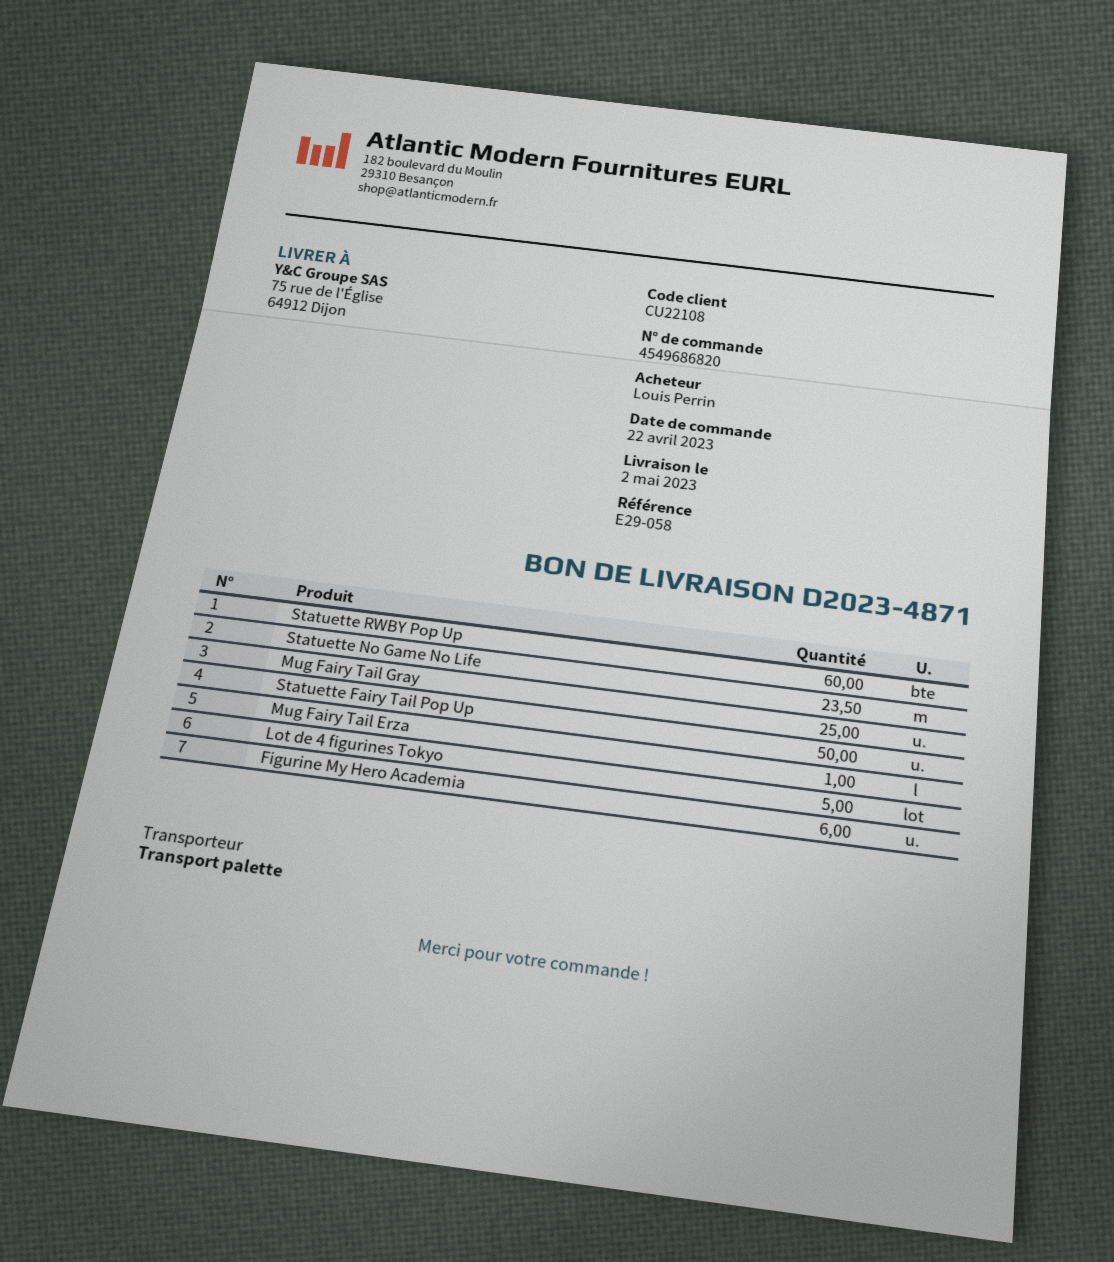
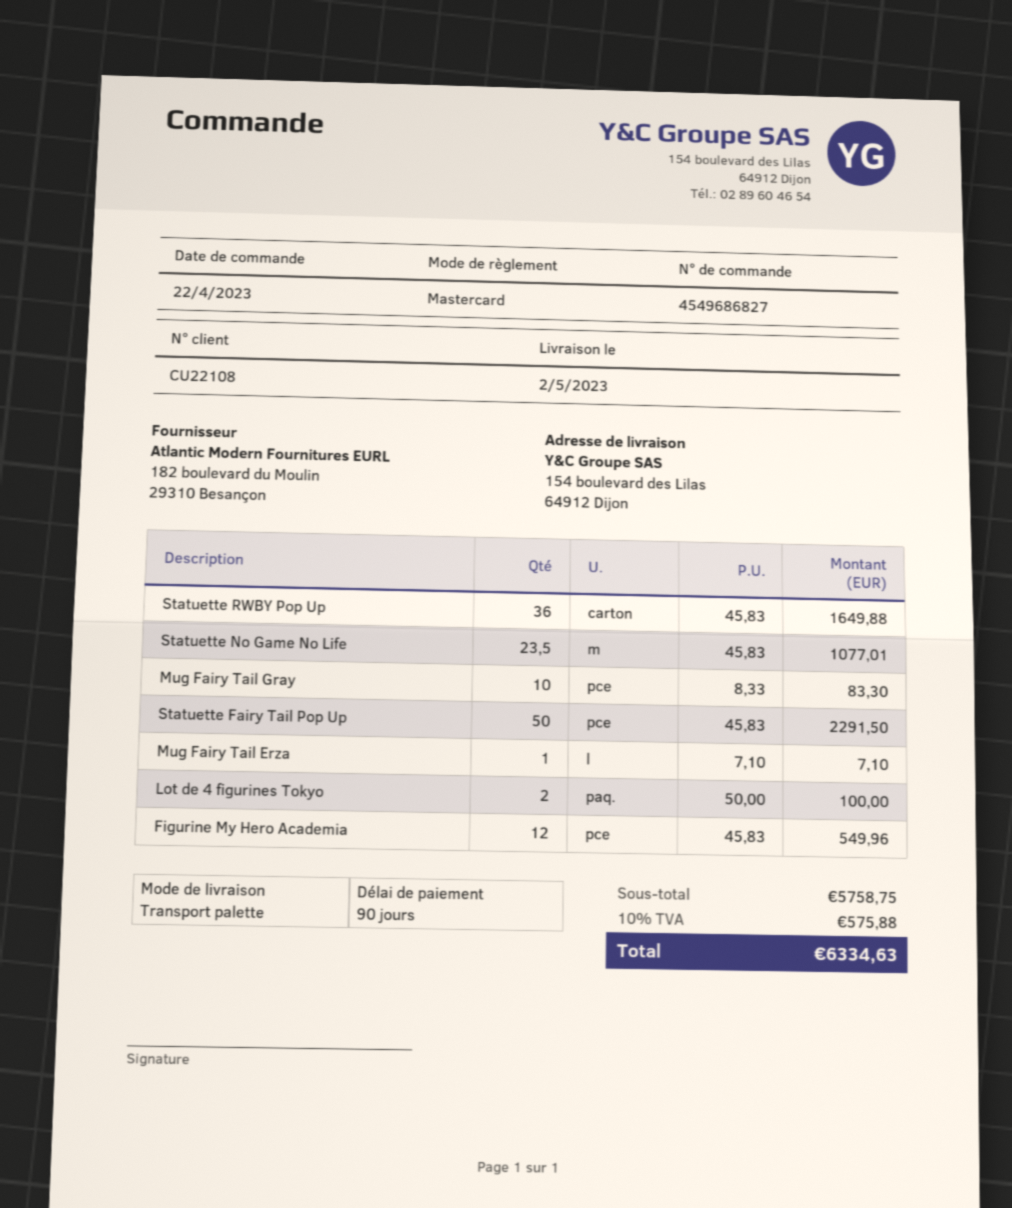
order number: 4549686820 -> 4549686827
ship to: 75 rue de l'Église, 64912 Dijon -> 154 boulevard des Lilas, 64912 Dijon
Statuette RWBY Pop Up: 60 -> 36
Mug Fairy Tail Gray: 25 -> 10
Lot de 4 figurines Tokyo: 5 -> 2
Figurine My Hero Academia: 6 -> 12

